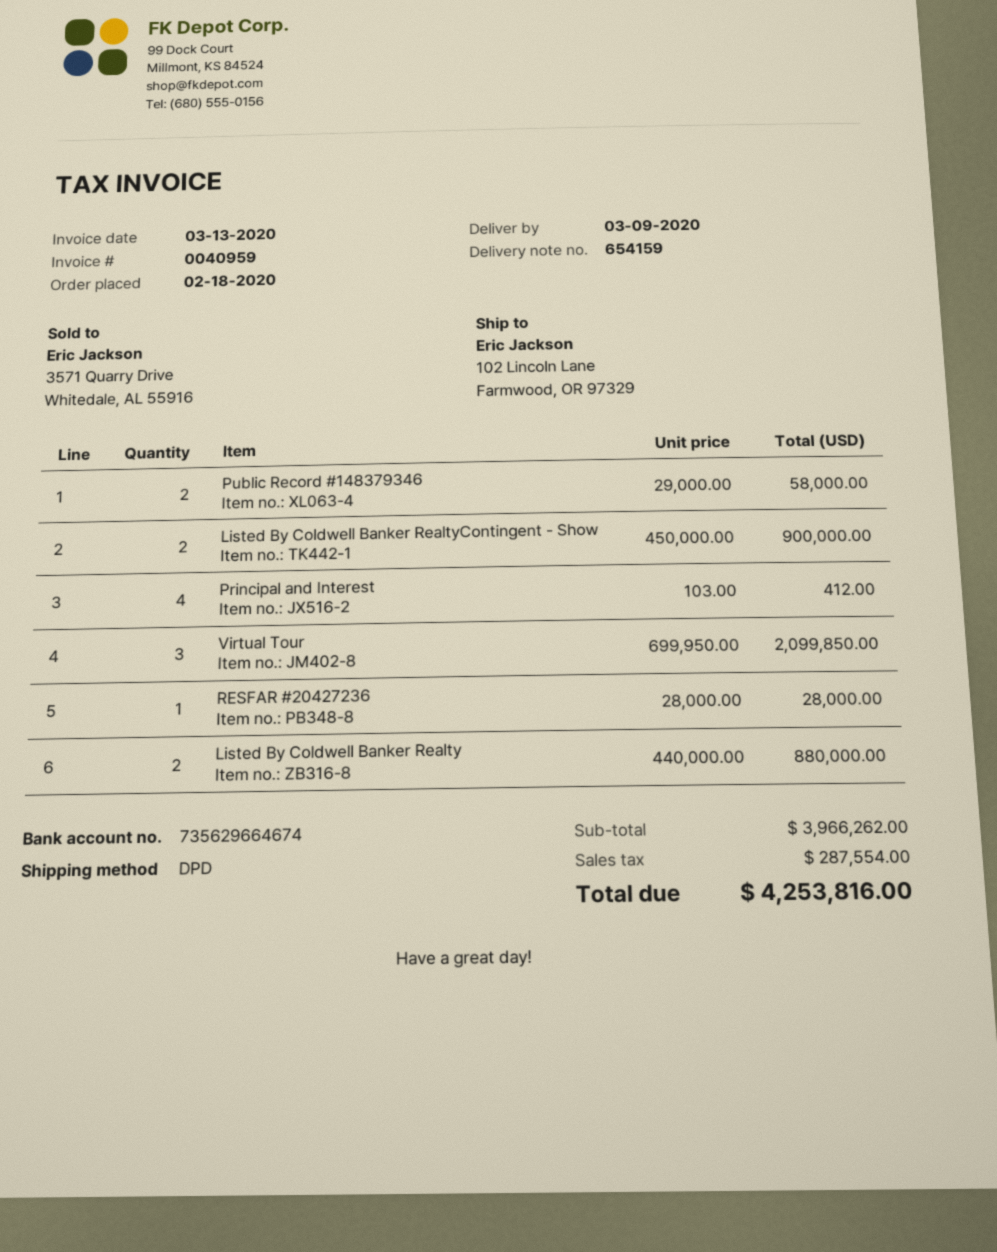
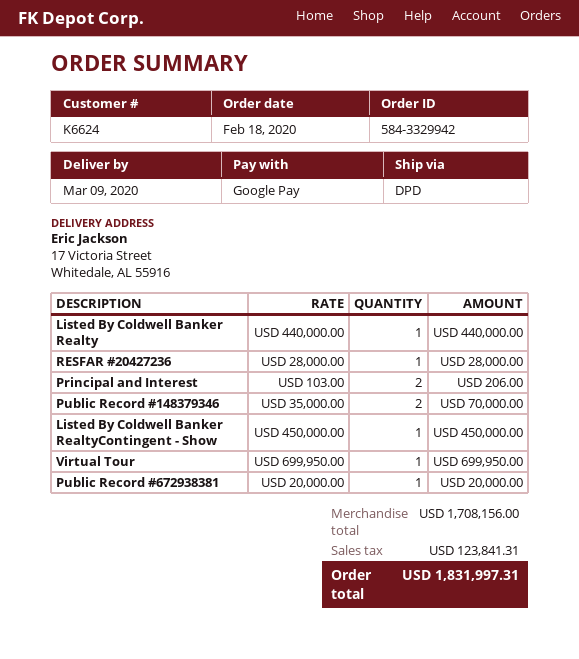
ship to: 102 Lincoln Lane, Farmwood, OR 97329 -> 17 Victoria Street, Whitedale, AL 55916
Public Record #148379346: 2 x 29000.00 = 58000.00 -> 2 x 35000.00 = 70000.00
Listed By Coldwell Banker RealtyContingent - Show: 2 x 450000.00 = 900000.00 -> 1 x 450000.00 = 450000.00
Principal and Interest: 4 x 103.00 = 412.00 -> 2 x 103.00 = 206.00
Virtual Tour: 3 x 699950.00 = 2099850.00 -> 1 x 699950.00 = 699950.00
Listed By Coldwell Banker Realty: 2 x 440000.00 = 880000.00 -> 1 x 440000.00 = 440000.00
Public Record #672938381: none -> 1 x 20000.00 = 20000.00
subtotal: 3966262.00 -> 1708156.00
tax: 287554.00 -> 123841.31
total: 4253816.00 -> 1831997.31

